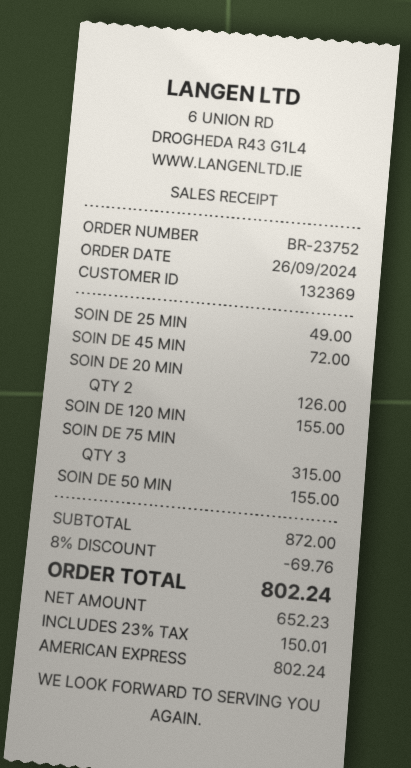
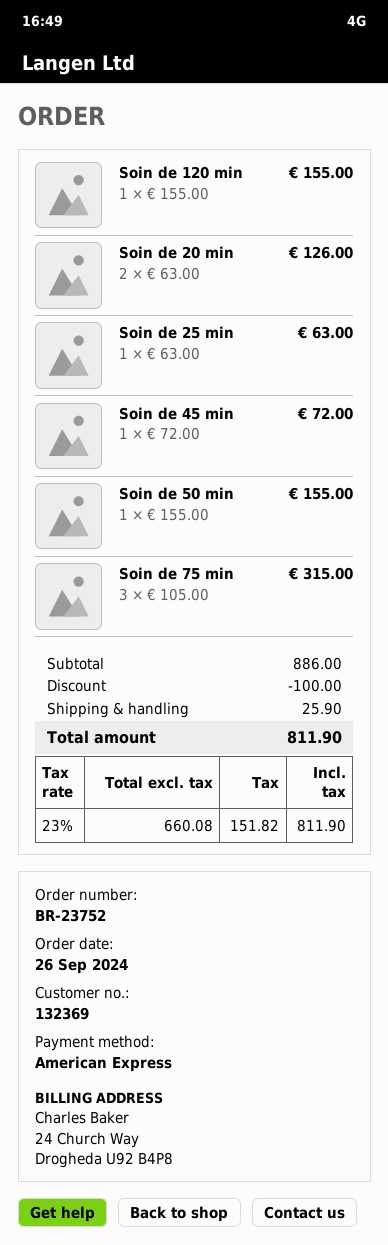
SOIN DE 25 MIN: 1 for 49.00 -> 1 for 63.00
subtotal: 872.00 -> 886.00
discount: 69.76 -> 100.00
shipping: none -> 25.90
net: 652.23 -> 660.08
tax: 23% = 150.01 -> 23% = 151.82
total: 802.24 -> 811.90

